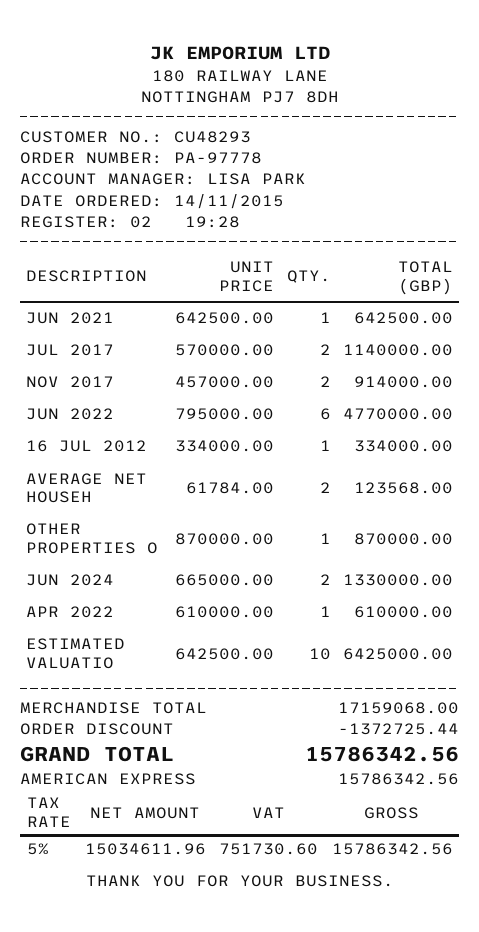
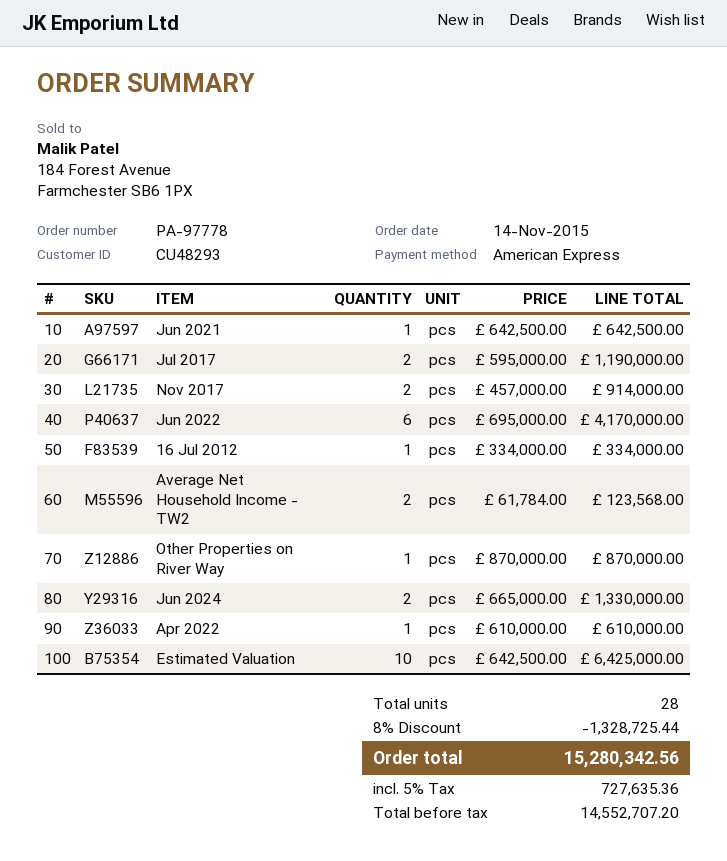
JUL 2017: 2 x 570000.00 = 1140000.00 -> 2 x 595000.00 = 1190000.00
JUN 2022: 6 x 795000.00 = 4770000.00 -> 6 x 695000.00 = 4170000.00
discount: 1372725.44 -> 1328725.44
net: 15034611.96 -> 14552707.20
tax: 5% = 751730.60 -> 5% = 727635.36
total: 15786342.56 -> 15280342.56

